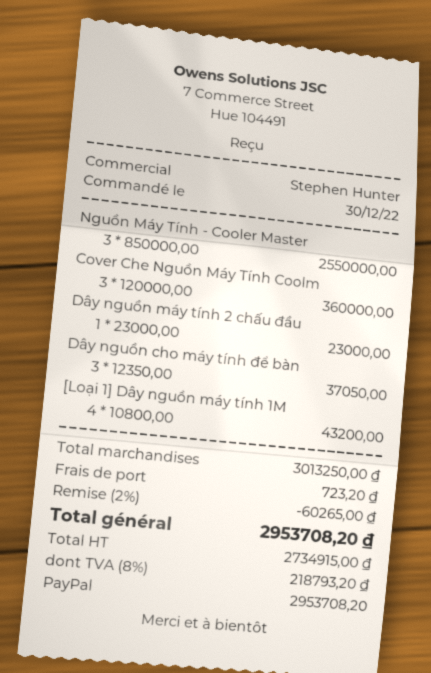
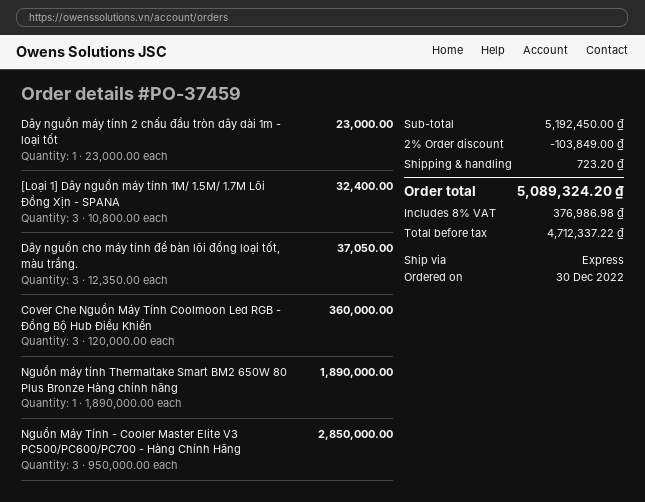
Nguồn Máy Tính - Cooler Master: 3 x 850000.00 = 2550000.00 -> 3 x 950000.00 = 2850000.00
[Loại 1] Dây nguồn máy tính 1M: 4 x 10800.00 = 43200.00 -> 3 x 10800.00 = 32400.00
Nguồn máy tính Thermaltake Smart BM2 650W 80 Plus Bronze Hàng chính hãng: none -> 1 x 1890000.00 = 1890000.00
subtotal: 3013250.00 -> 5192450.00
discount: 2% = 60265.00 -> 2% = 103849.00
net: 2734915.00 -> 4712337.22
tax: 8% = 218793.20 -> 8% = 376986.98
total: 2953708.20 -> 5089324.20

